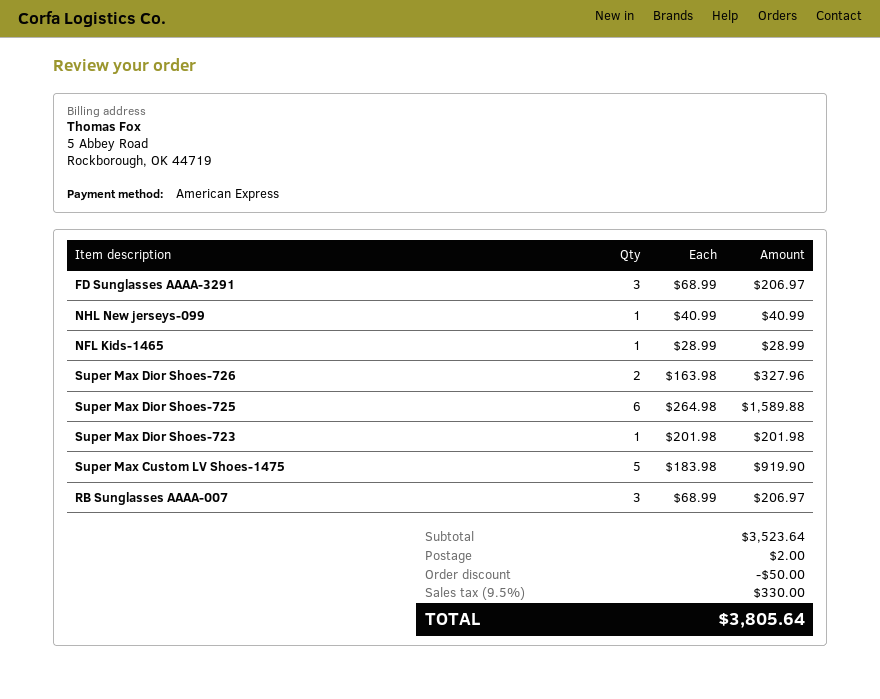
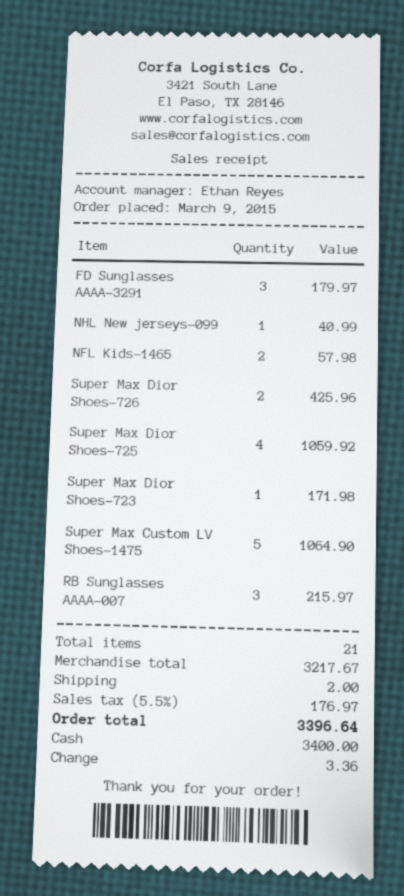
payment method: American Express -> cash
FD Sunglasses AAAA-3291: 3 for 206.97 -> 3 for 179.97
NFL Kids-1465: 1 for 28.99 -> 2 for 57.98
Super Max Dior Shoes-726: 2 for 327.96 -> 2 for 425.96
Super Max Dior Shoes-725: 6 for 1589.88 -> 4 for 1059.92
Super Max Dior Shoes-723: 1 for 201.98 -> 1 for 171.98
Super Max Custom LV Shoes-1475: 5 for 919.90 -> 5 for 1064.90
RB Sunglasses AAAA-007: 3 for 206.97 -> 3 for 215.97
subtotal: 3523.64 -> 3217.67
discount: 50.00 -> none
tax: 9.5% = 330.00 -> 5.5% = 176.97
total: 3805.64 -> 3396.64

